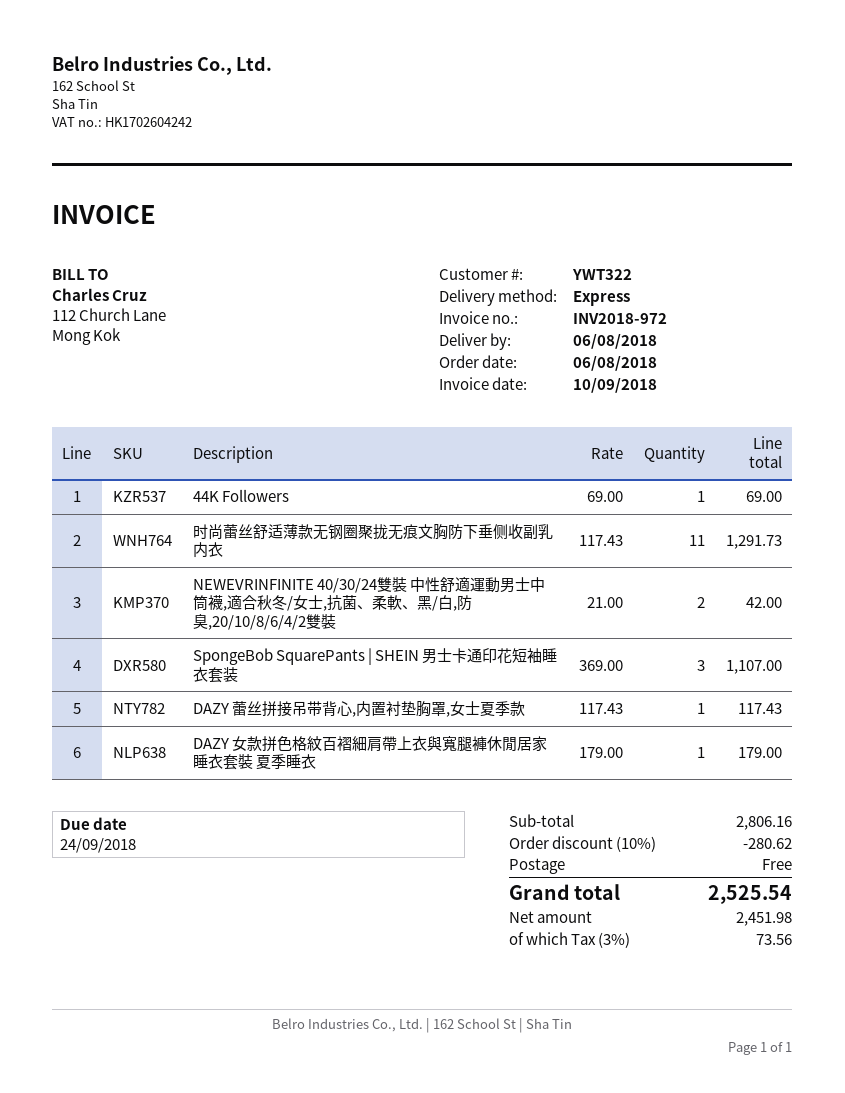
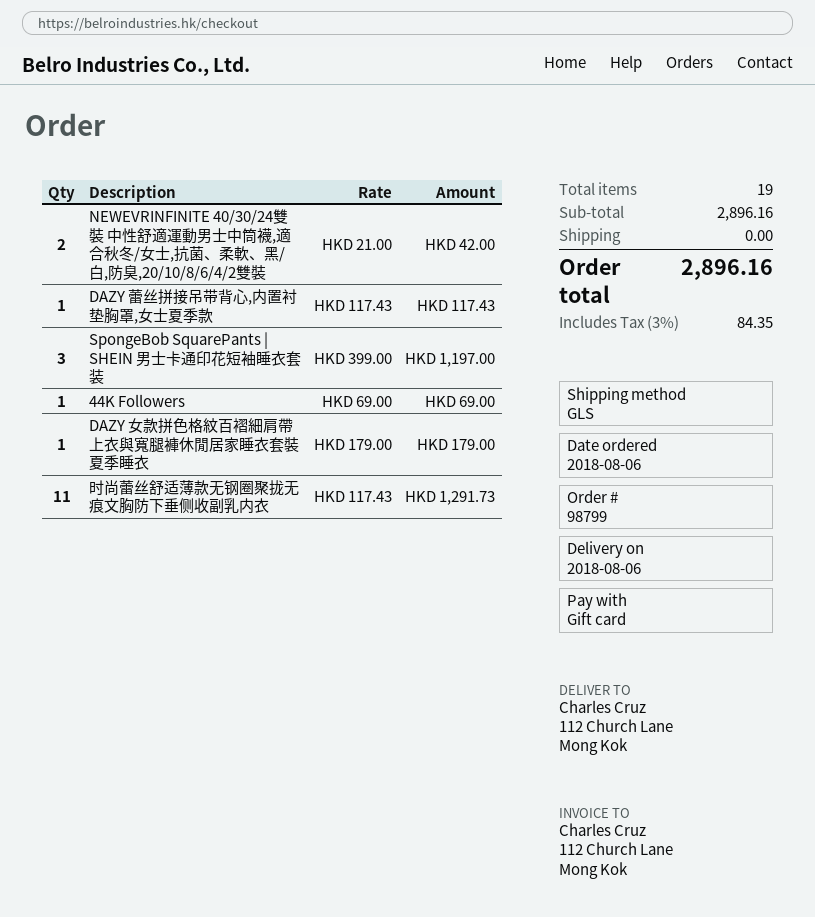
shipping method: express -> GLS
SpongeBob SquarePants | SHEIN 男士卡通印花短袖睡衣套装: 3 x 369.00 = 1107.00 -> 3 x 399.00 = 1197.00
subtotal: 2806.16 -> 2896.16
discount: 10% = 280.62 -> none
tax: 3% = 73.56 -> 3% = 84.35
total: 2525.54 -> 2896.16

